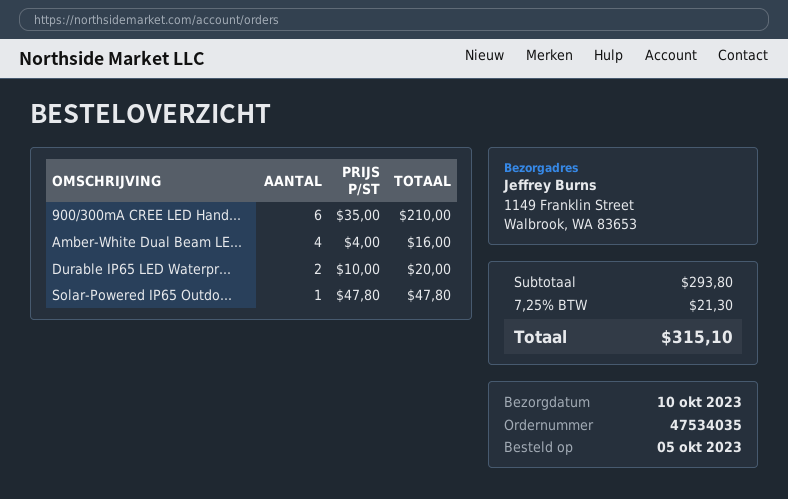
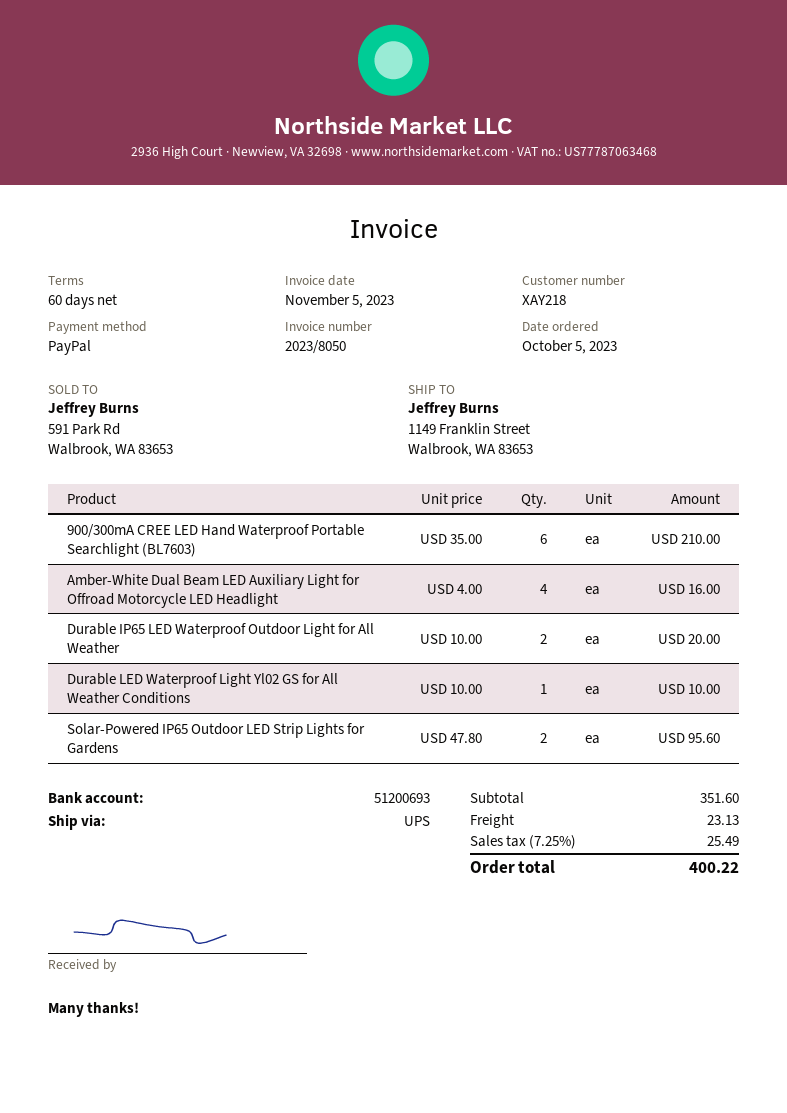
Solar-Powered IP65 Outdo...: 1 x 47.80 = 47.80 -> 2 x 47.80 = 95.60
Durable LED Waterproof Light Yl02 GS for All Weather Conditions: none -> 1 x 10.00 = 10.00
subtotal: 293.80 -> 351.60
shipping: none -> 23.13
tax: 7.25% = 21.30 -> 7.25% = 25.49
total: 315.10 -> 400.22

